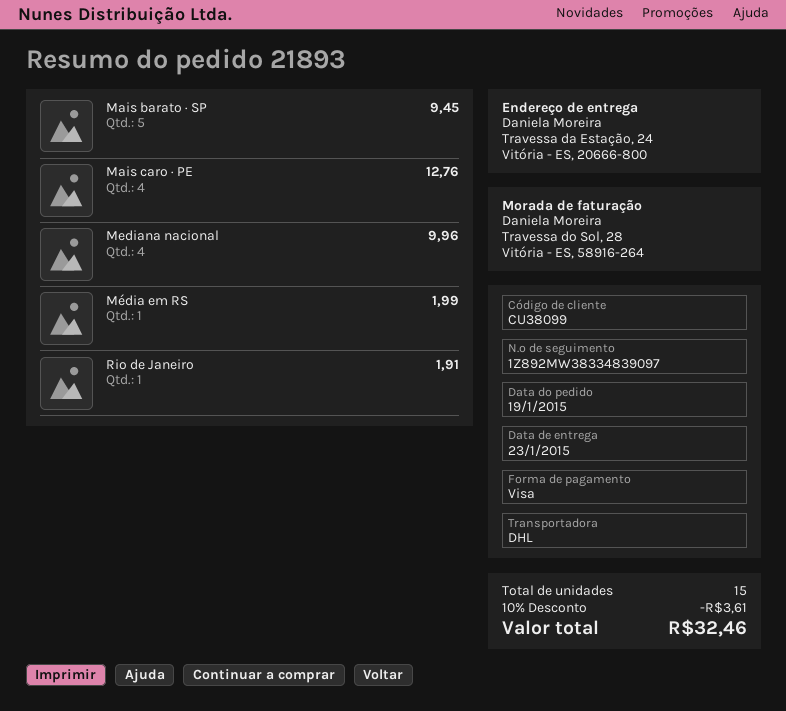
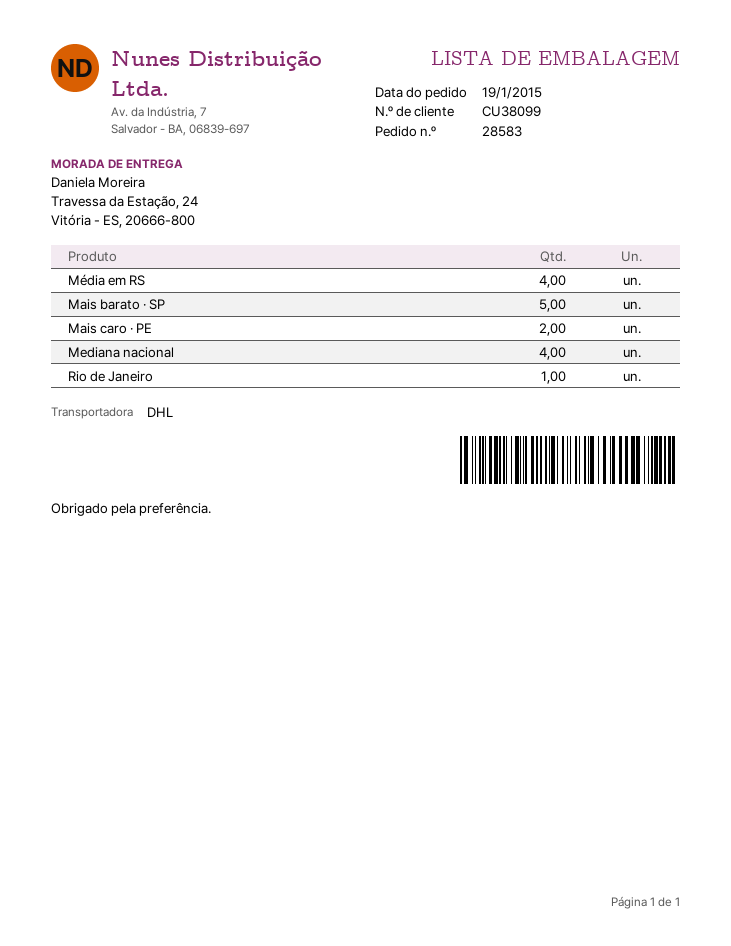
order number: 21893 -> 28583
Mais caro · PE: 4 -> 2
Média em RS: 1 -> 4

